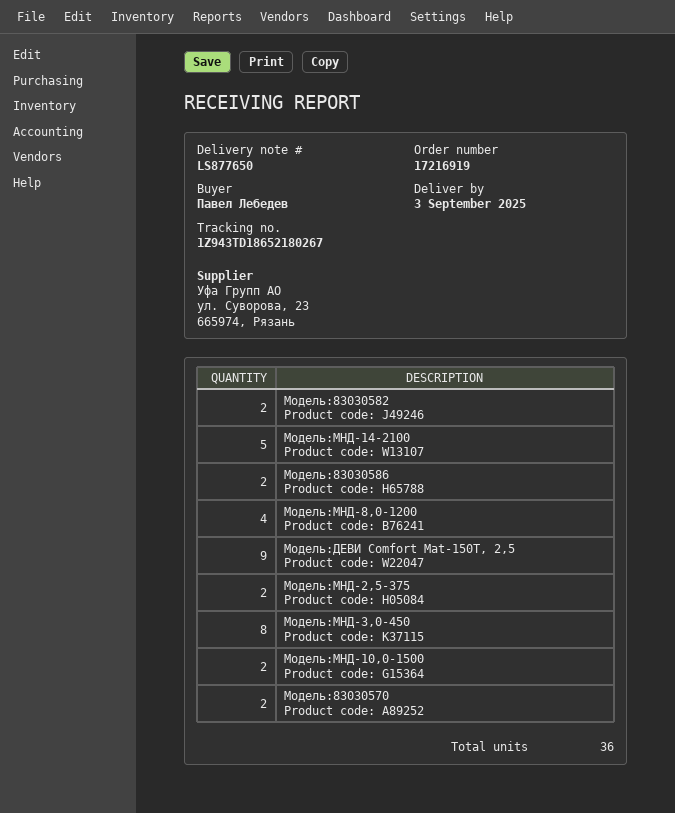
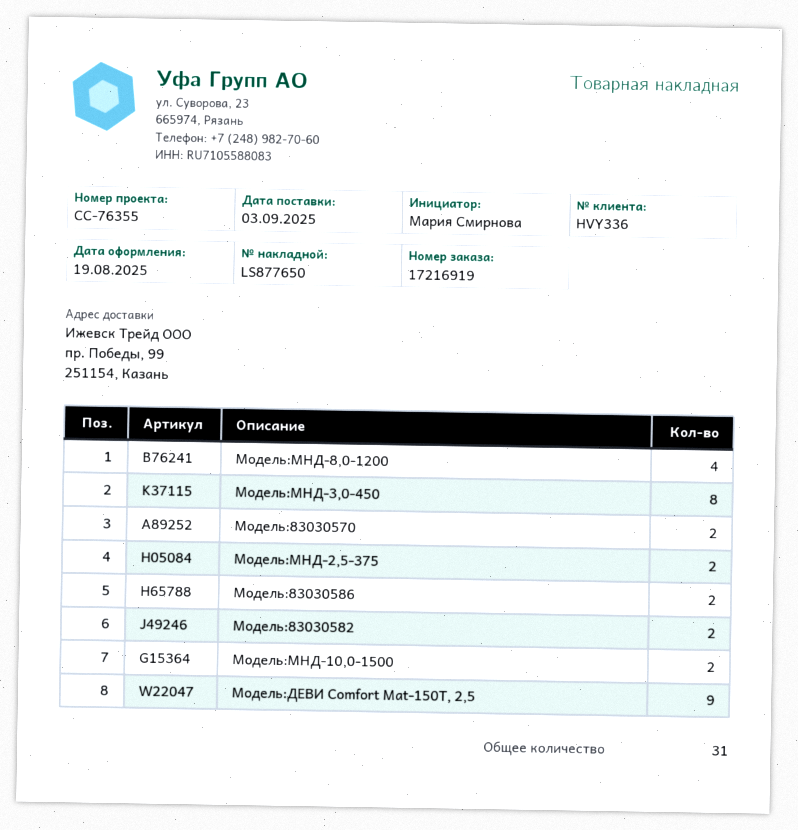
ordered by: Павел Лебедев -> Мария Смирнова
Модель:МНД-14-2100: 5 -> none
total quantity: 36 -> 31

